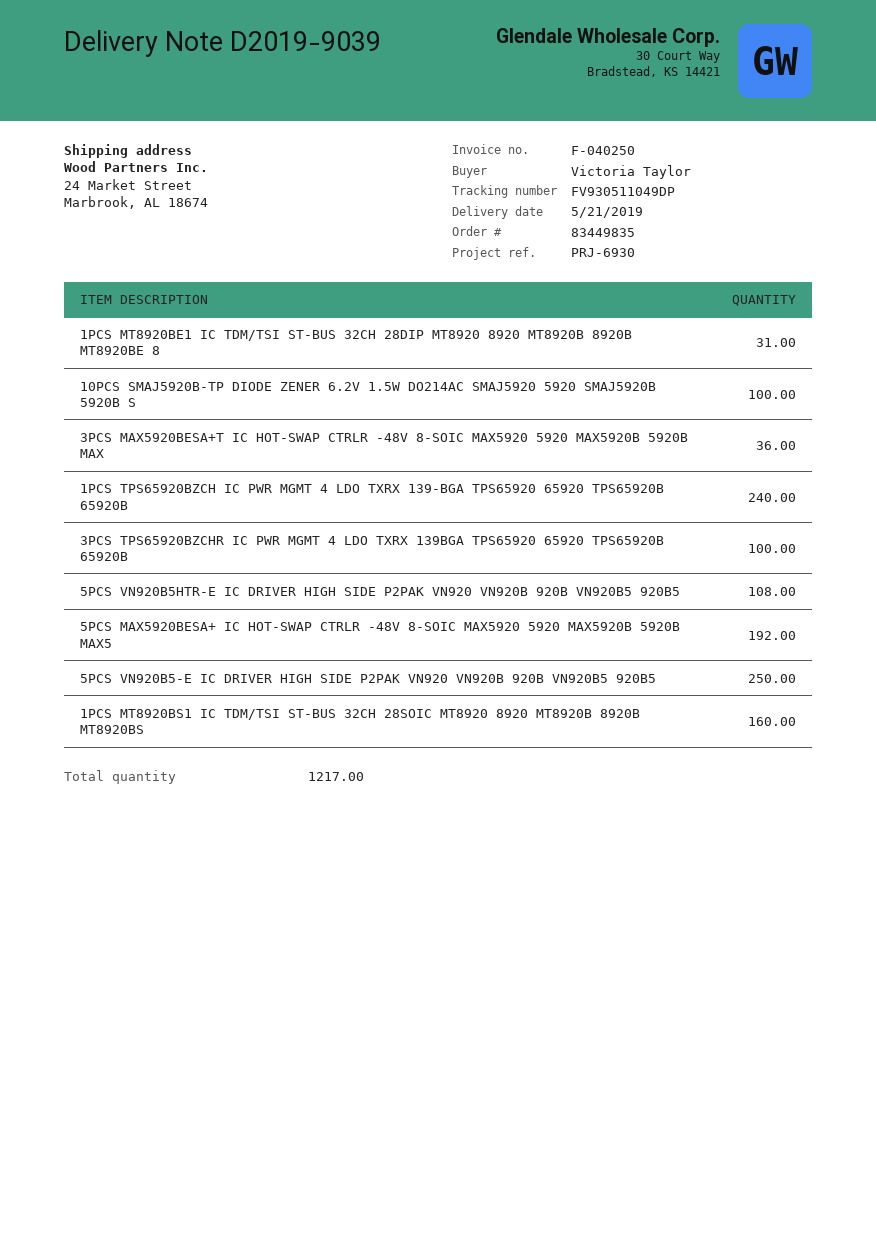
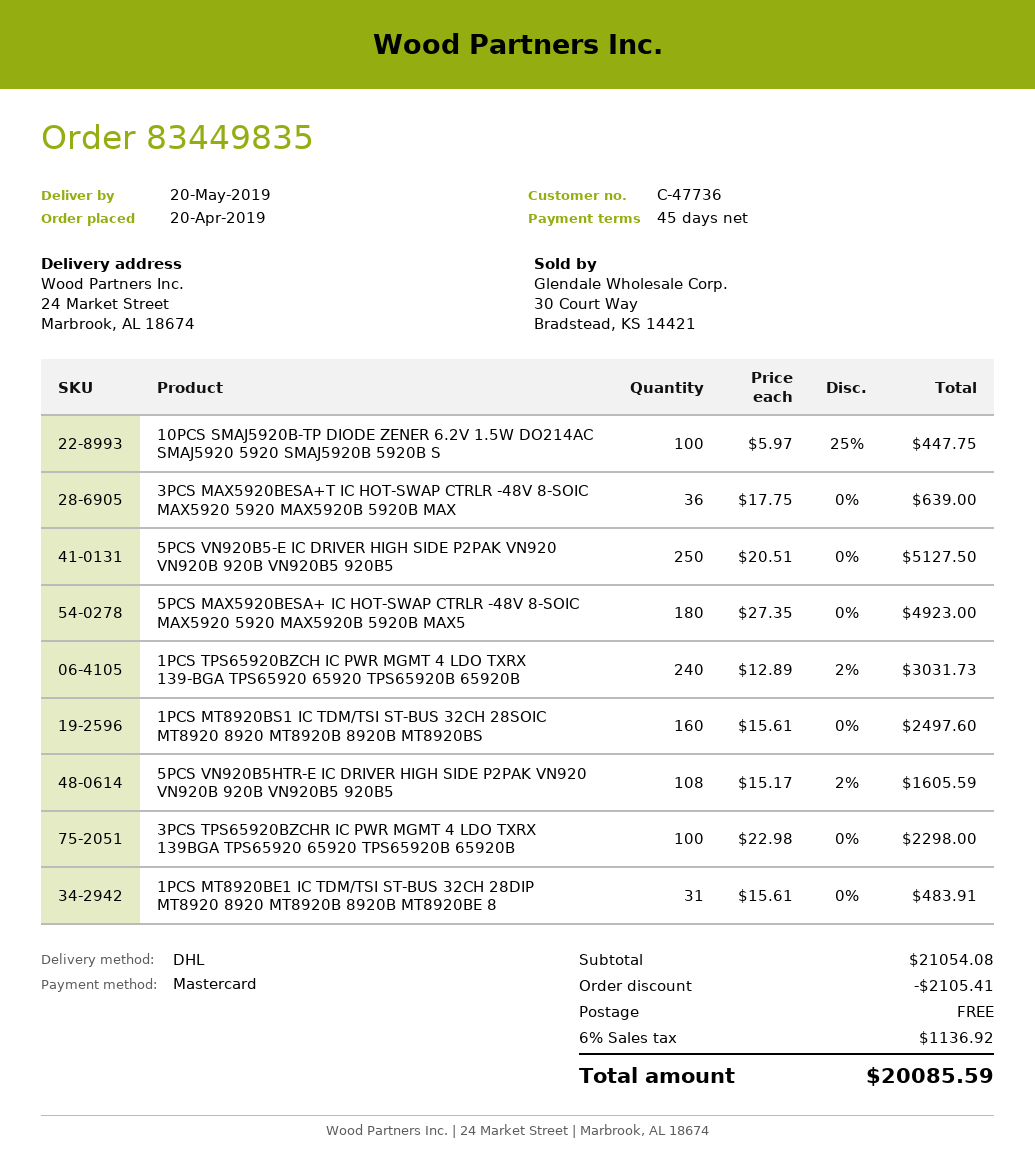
delivery date: 2019-05-21 -> 2019-05-20
5PCS MAX5920BESA+ IC HOT-SWAP CTRLR -48V 8-SOIC MAX5920 5920 MAX5920B 5920B MAX5: 192 -> 180

